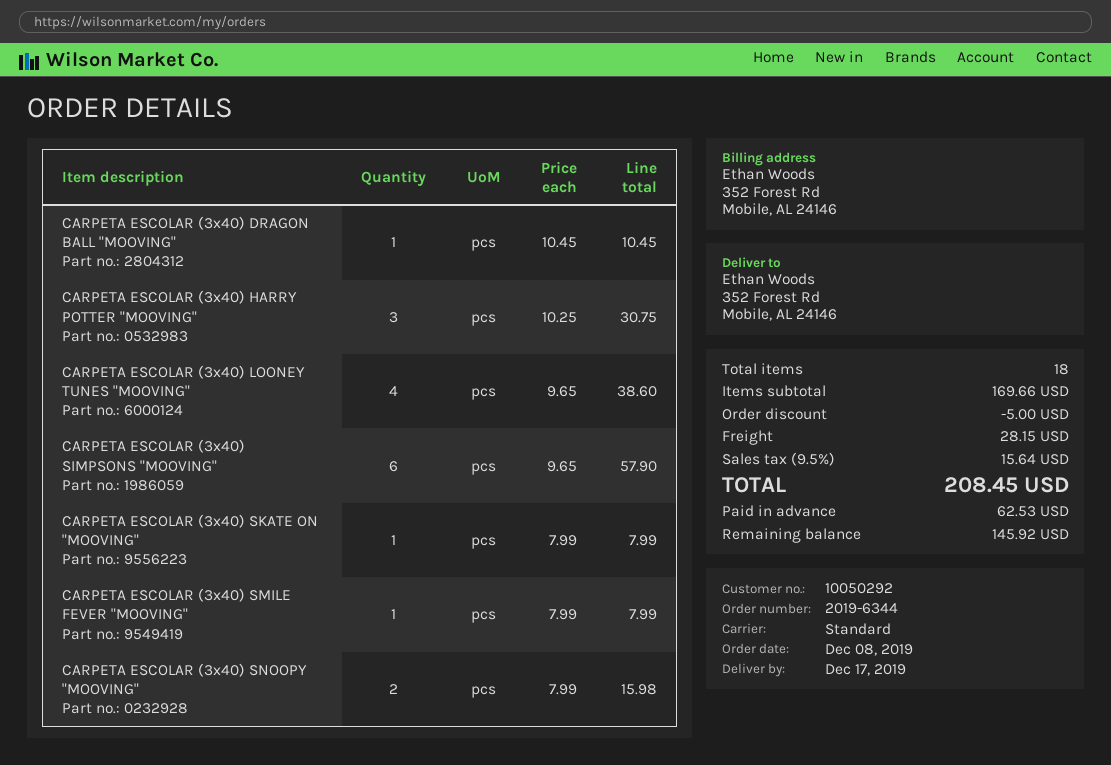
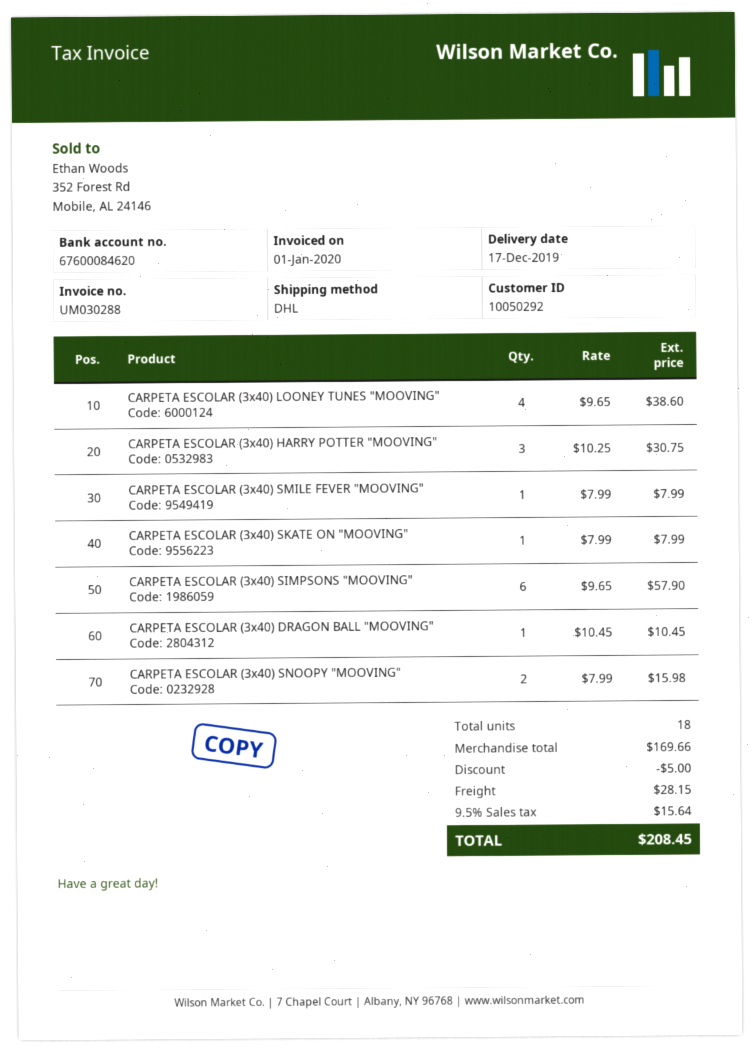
shipping method: standard -> DHL

